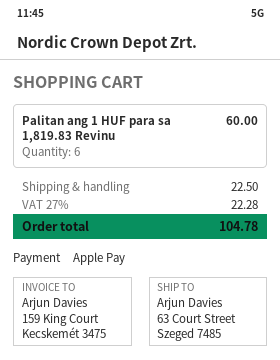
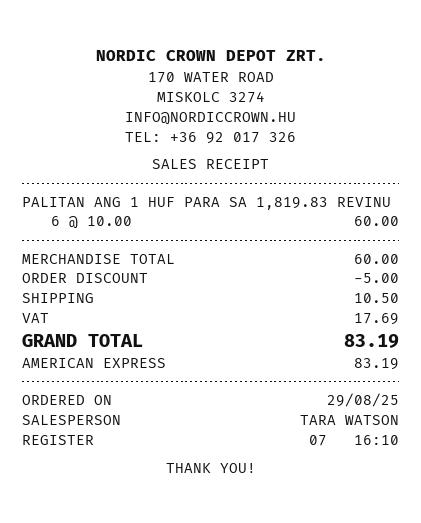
payment method: Apple Pay -> American Express
discount: none -> 5.00
shipping: 22.50 -> 10.50
tax: 22.28 -> 17.69
total: 104.78 -> 83.19

